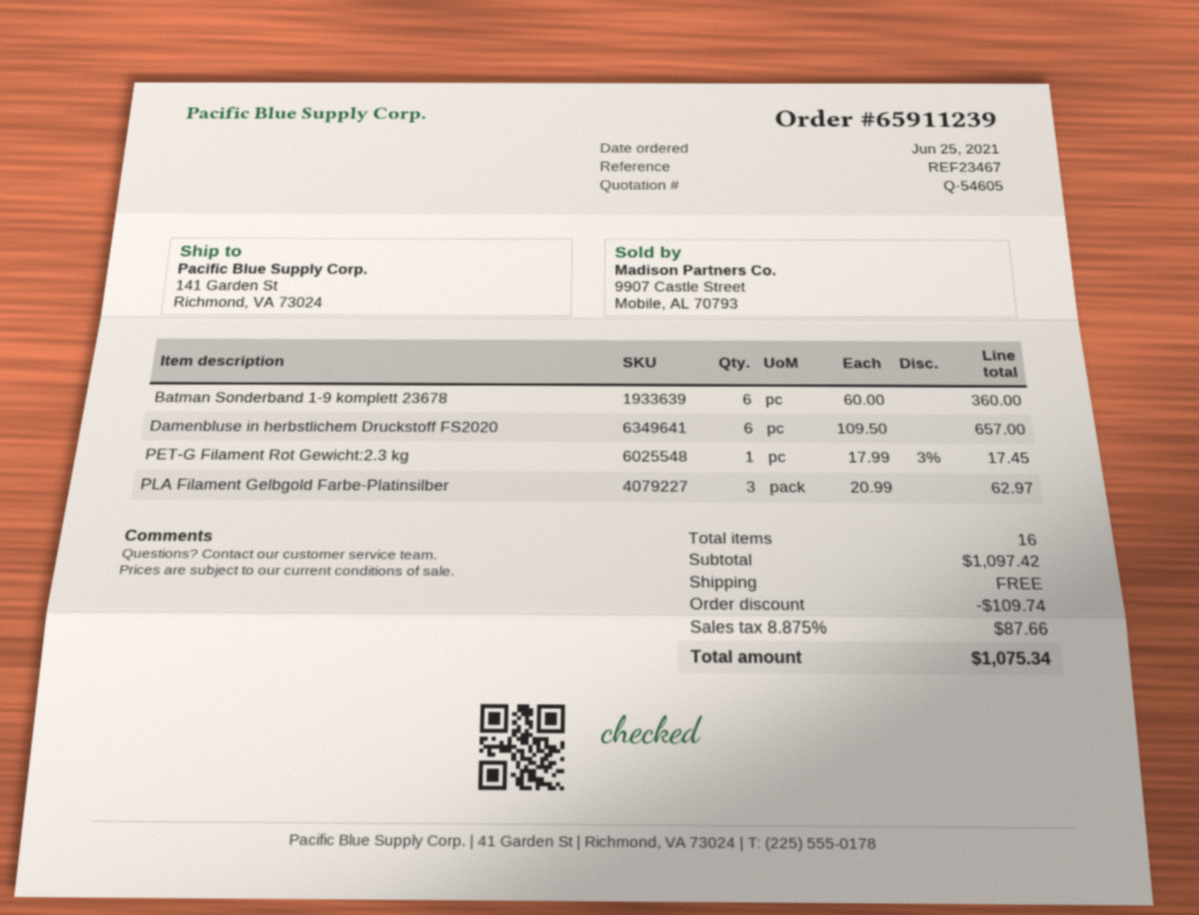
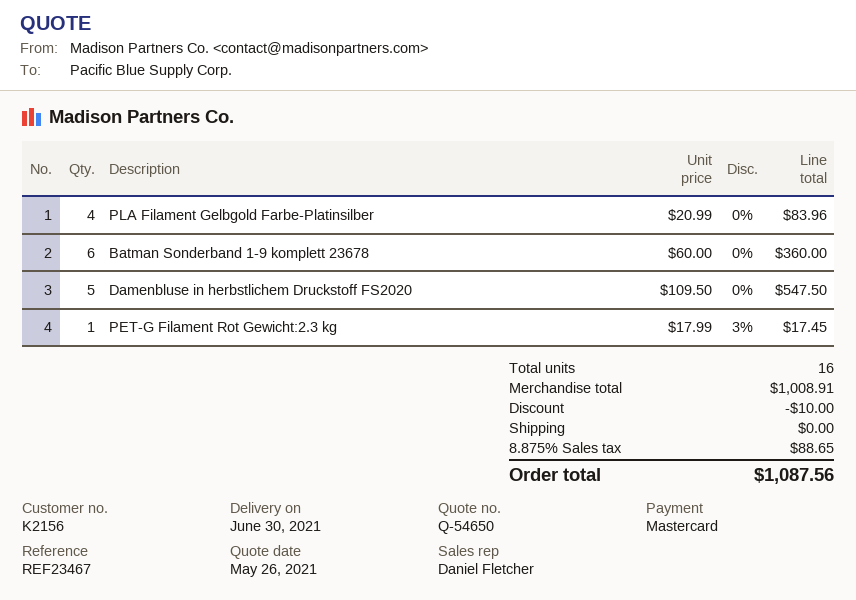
quote number: Q-54605 -> Q-54650
Damenbluse in herbstlichem Druckstoff FS2020: 6 x 109.50 = 657.00 -> 5 x 109.50 = 547.50
PLA Filament Gelbgold Farbe-Platinsilber: 3 x 20.99 = 62.97 -> 4 x 20.99 = 83.96
subtotal: 1097.42 -> 1008.91
discount: 109.74 -> 10.00
tax: 8.875% = 87.66 -> 8.875% = 88.65
total: 1075.34 -> 1087.56

